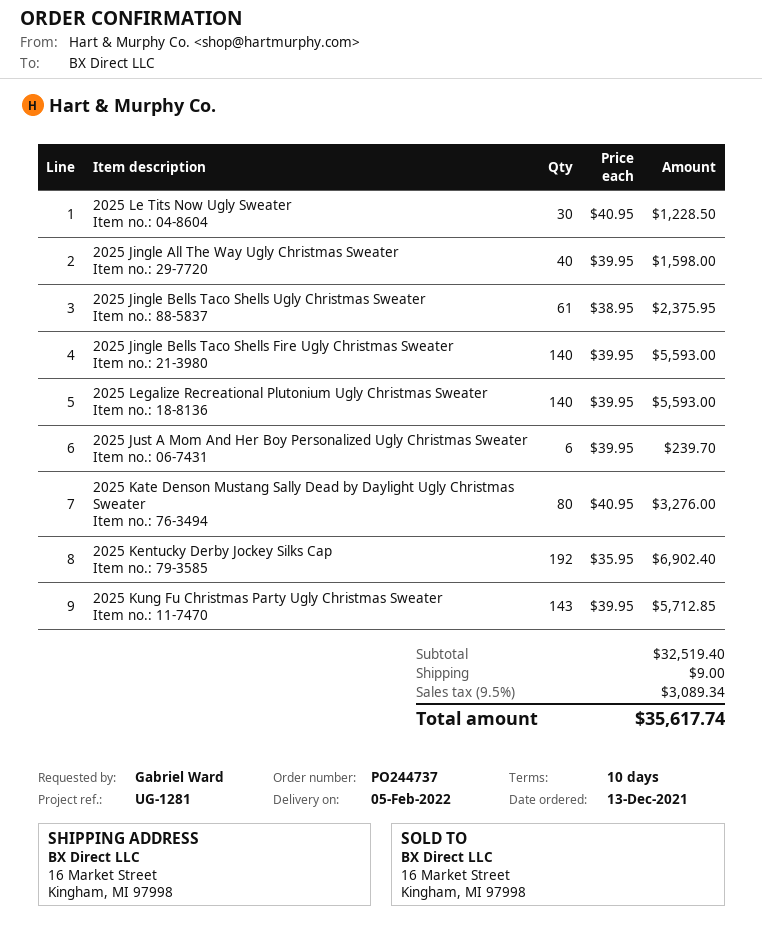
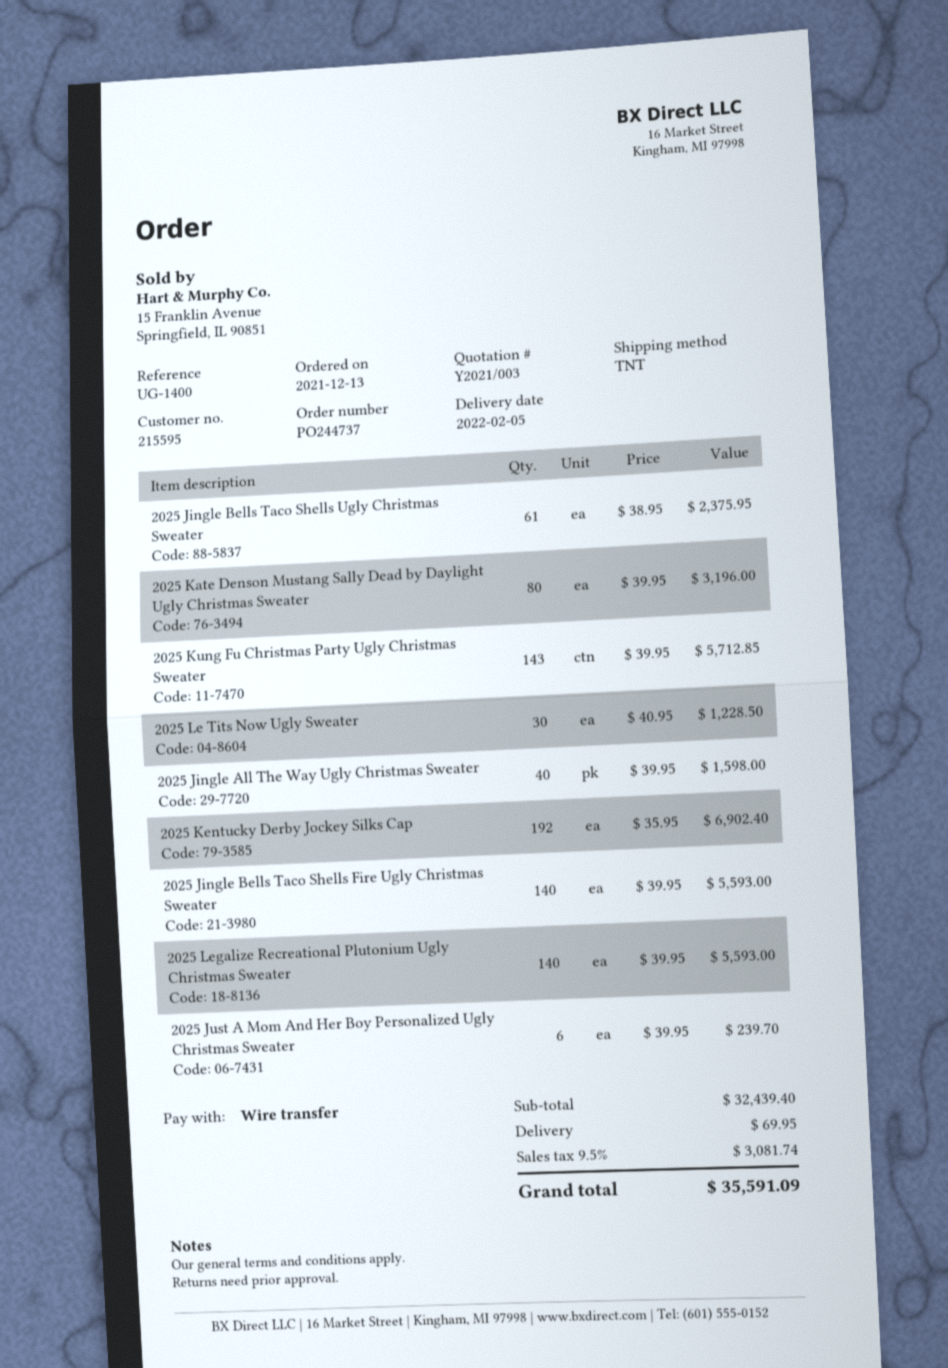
reference: UG-1281 -> UG-1400
2025 Kate Denson Mustang Sally Dead by Daylight Ugly Christmas Sweater: 80 x 40.95 = 3276.00 -> 80 x 39.95 = 3196.00
subtotal: 32519.40 -> 32439.40
shipping: 9.00 -> 69.95
tax: 9.5% = 3089.34 -> 9.5% = 3081.74
total: 35617.74 -> 35591.09

